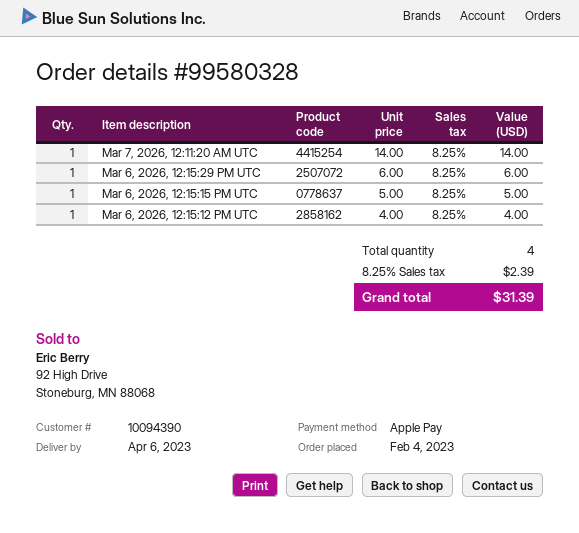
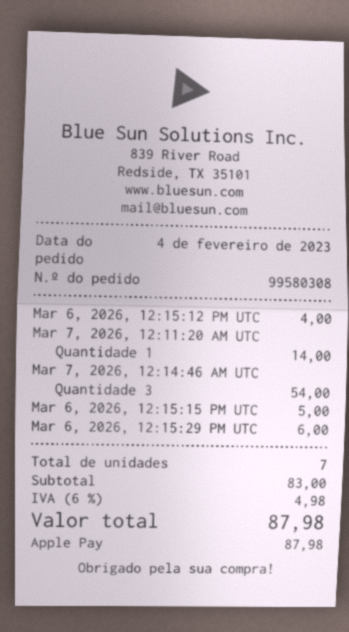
order number: 99580328 -> 99580308
Mar 7, 2026, 12:14:46 AM UTC: none -> 3 for 54.00
total quantity: 4 -> 7
tax: 8.25% = 2.39 -> 6% = 4.98
total: 31.39 -> 87.98

